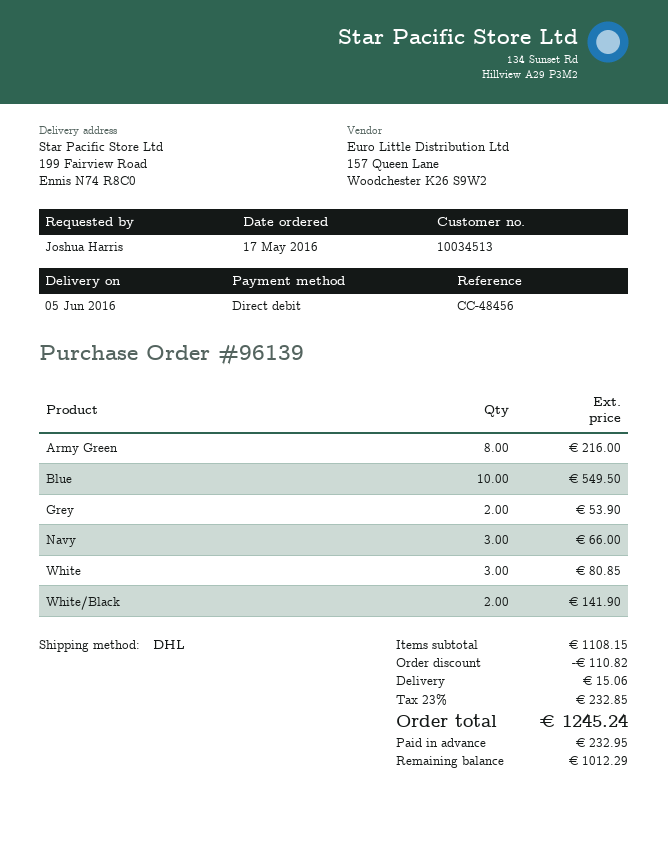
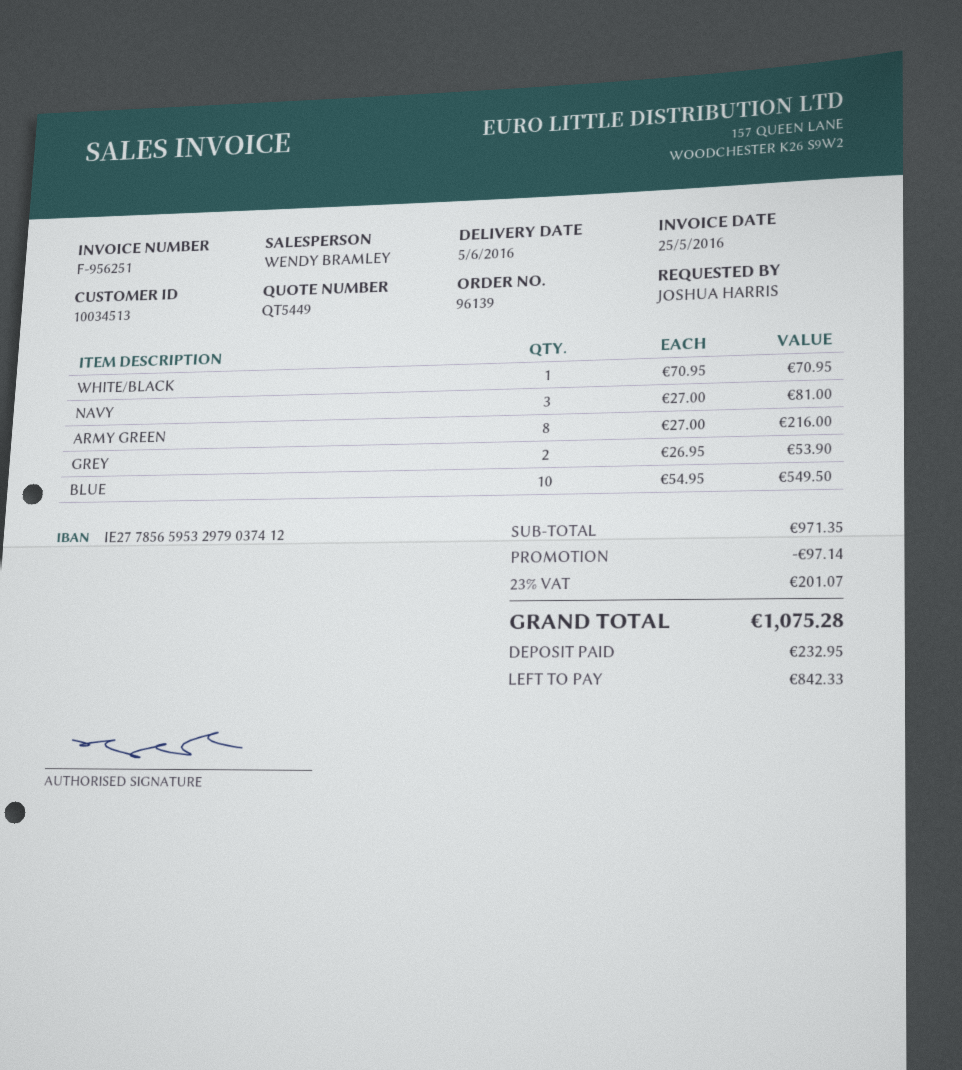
Navy: 3 for 66.00 -> 3 for 81.00
White: 3 for 80.85 -> none
White/Black: 2 for 141.90 -> 1 for 70.95
subtotal: 1108.15 -> 971.35
discount: 110.82 -> 97.14
shipping: 15.06 -> none
tax: 23% = 232.85 -> 23% = 201.07
total: 1245.24 -> 1075.28
balance: 1012.29 -> 842.33

